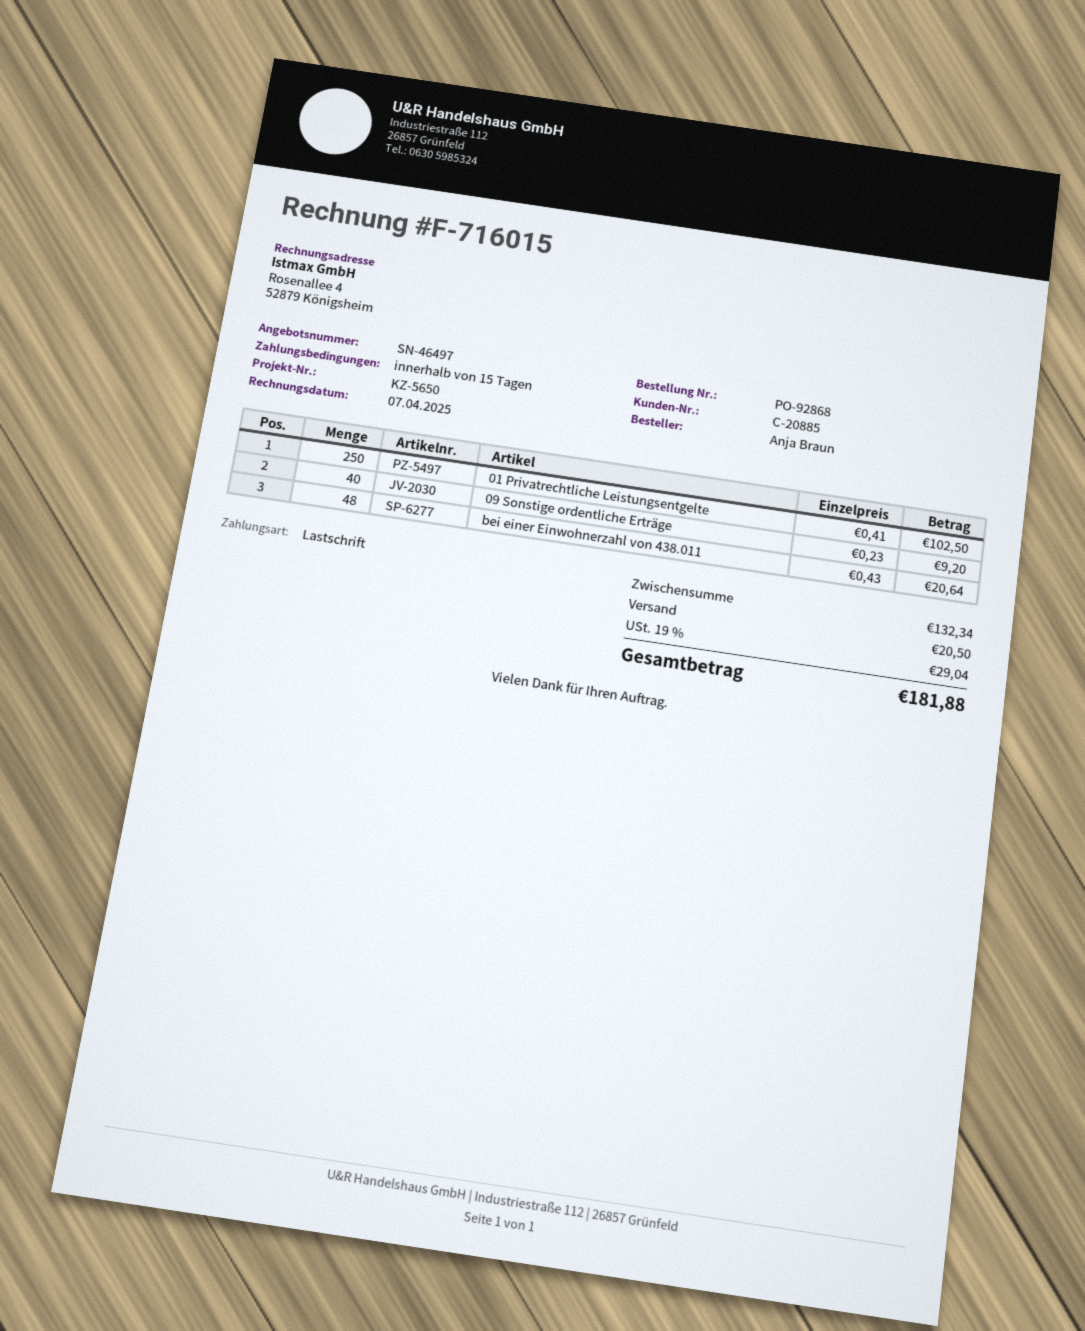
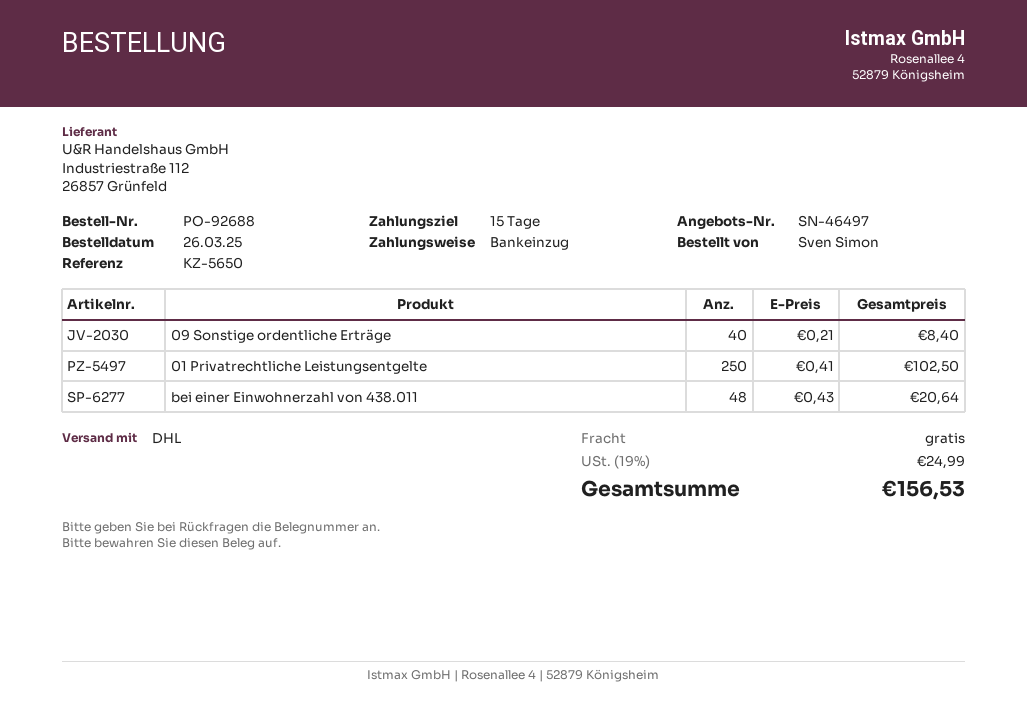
order number: PO-92868 -> PO-92688
ordered by: Anja Braun -> Sven Simon
09 Sonstige ordentliche Erträge: 40 x 0.23 = 9.20 -> 40 x 0.21 = 8.40
shipping: 20.50 -> 0.00
tax: 19% = 29.04 -> 19% = 24.99
total: 181.88 -> 156.53

